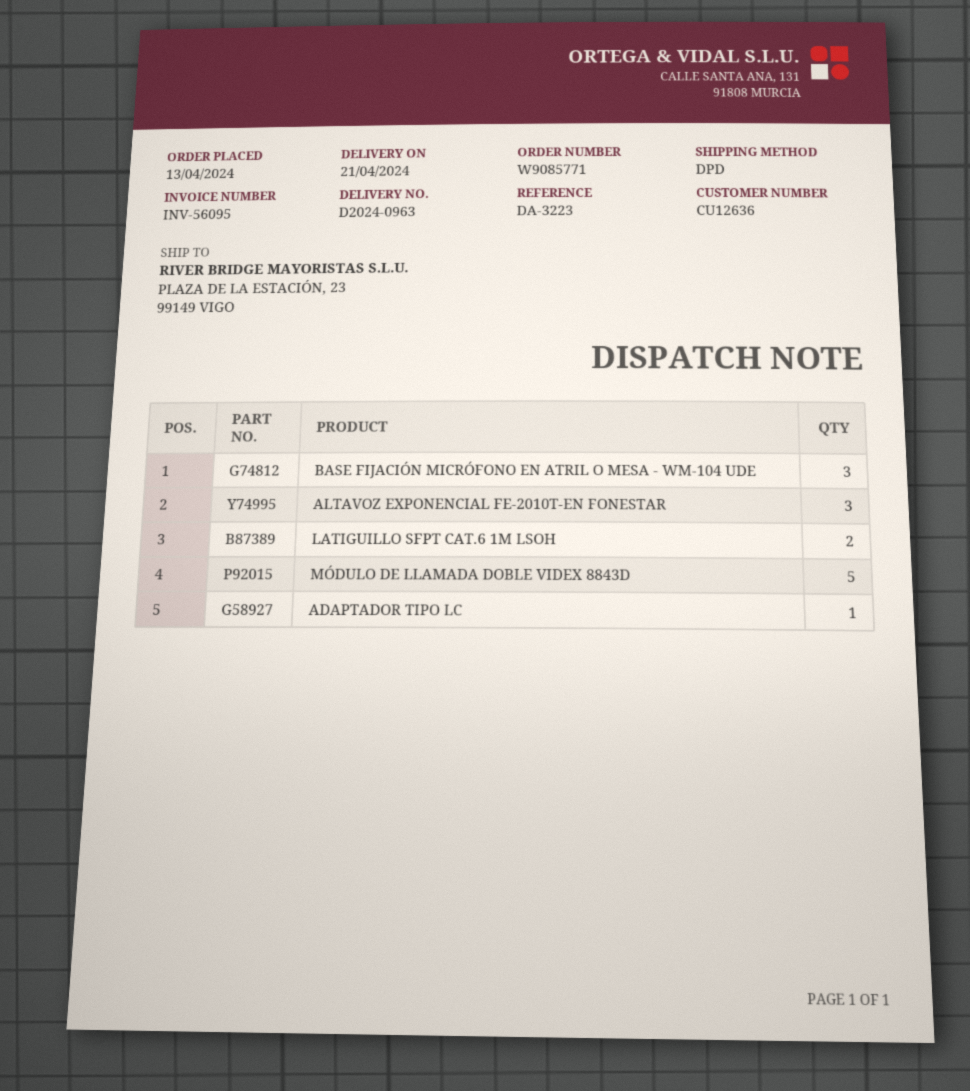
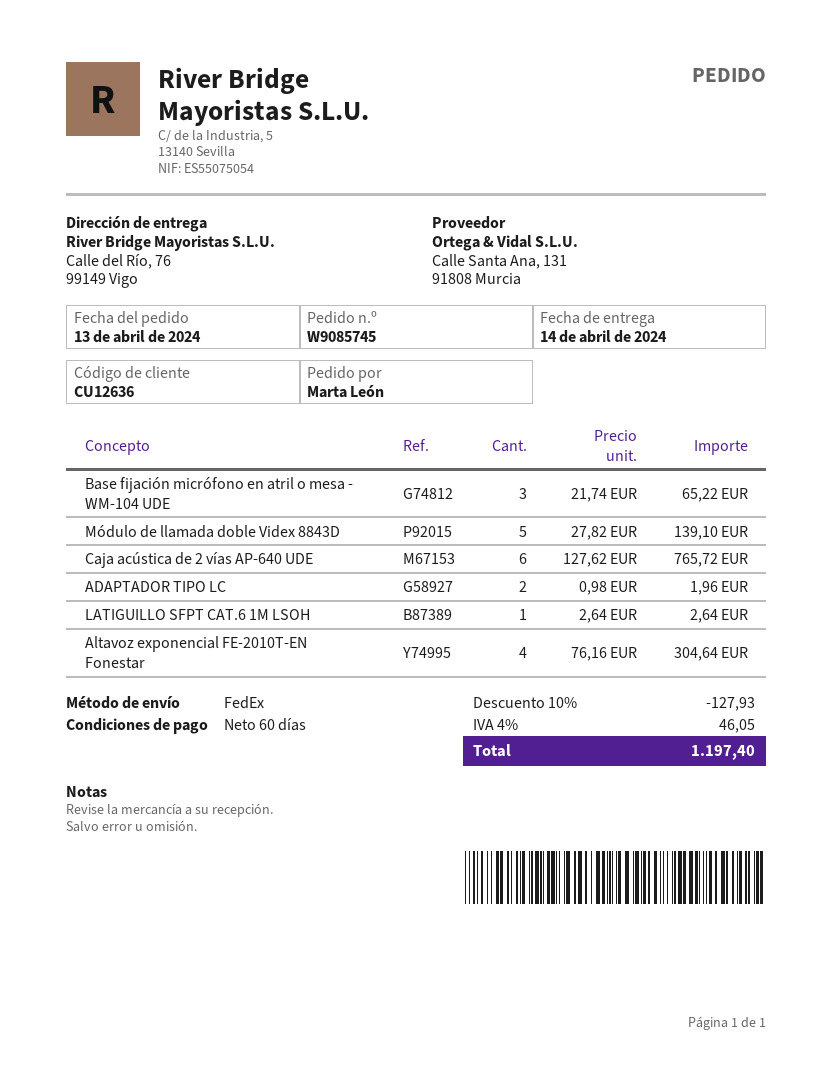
order number: W9085771 -> W9085745
delivery date: 2024-04-21 -> 2024-04-14
shipping method: DPD -> FedEx
ship to: PLAZA DE LA ESTACIÓN, 23, 99149 VIGO -> Calle del Río, 76, 99149 Vigo
ALTAVOZ EXPONENCIAL FE-2010T-EN FONESTAR: 3 -> 4
LATIGUILLO SFPT CAT.6 1M LSOH: 2 -> 1
ADAPTADOR TIPO LC: 1 -> 2
Caja acústica de 2 vías AP-640 UDE: none -> 6

